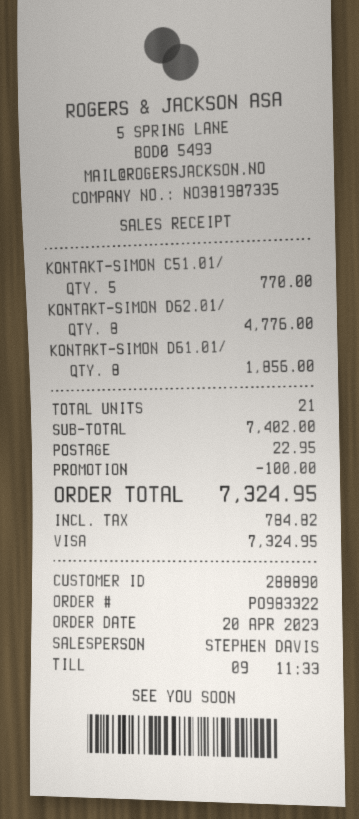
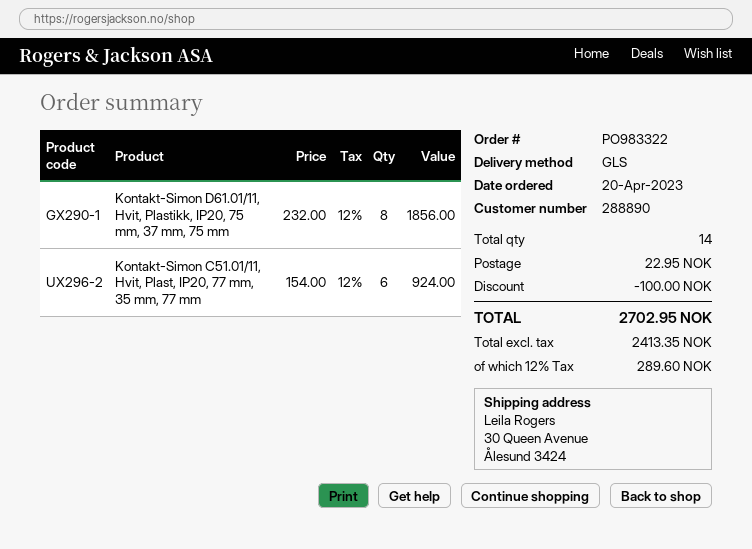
KONTAKT-SIMON C51.01/: 5 for 770.00 -> 6 for 924.00
KONTAKT-SIMON D62.01/: 8 for 4776.00 -> none
total quantity: 21 -> 14
tax: 784.82 -> 289.60
total: 7324.95 -> 2702.95

